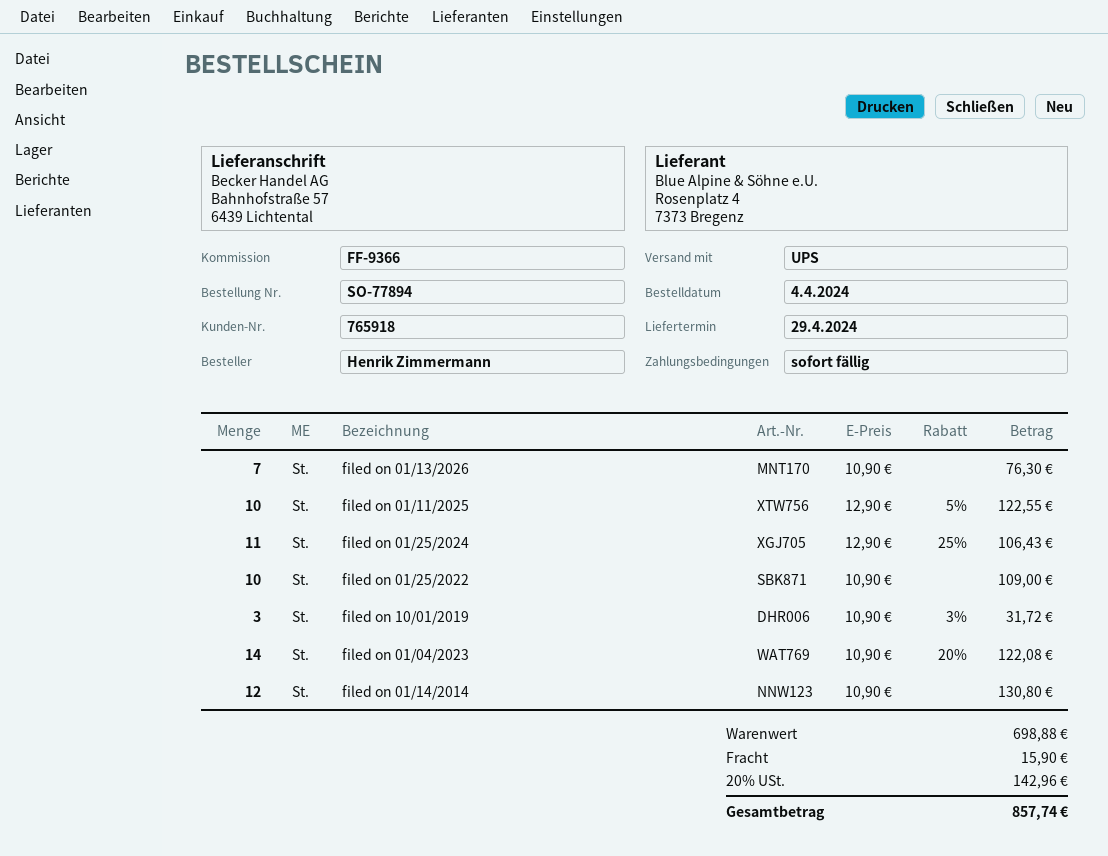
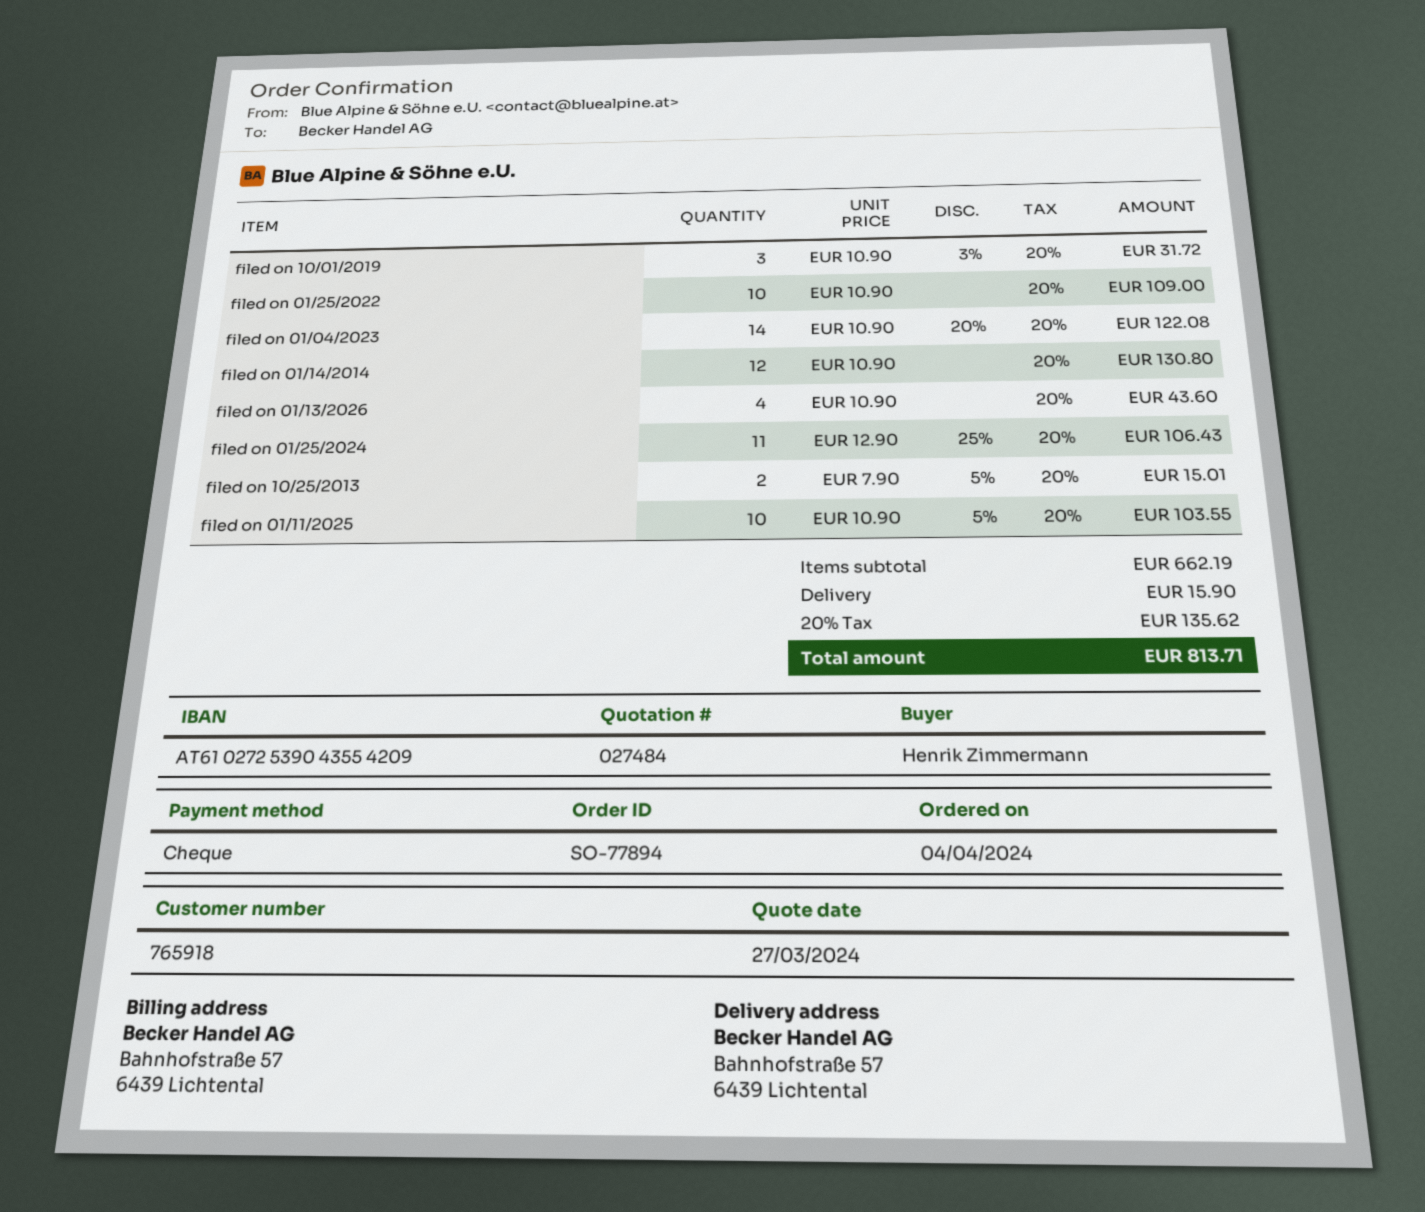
filed on 01/13/2026: 7 x 10.90 = 76.30 -> 4 x 10.90 = 43.60
filed on 01/11/2025: 10 x 12.90 - 5% = 122.55 -> 10 x 10.90 - 5% = 103.55
filed on 10/25/2013: none -> 2 x 7.90 - 5% = 15.01
subtotal: 698.88 -> 662.19
tax: 20% = 142.96 -> 20% = 135.62
total: 857.74 -> 813.71

